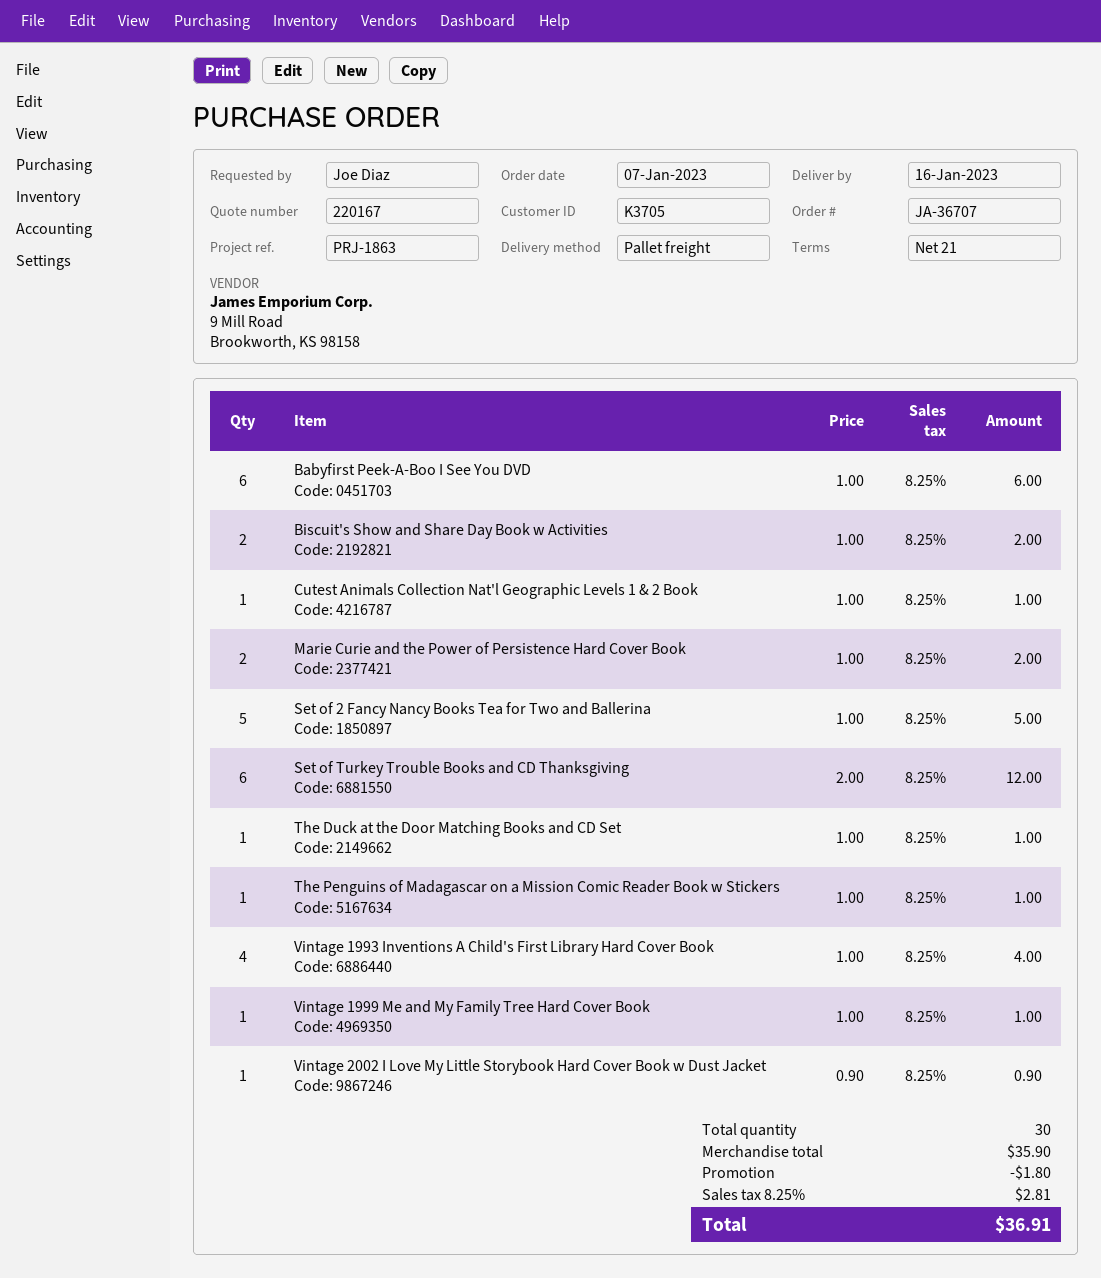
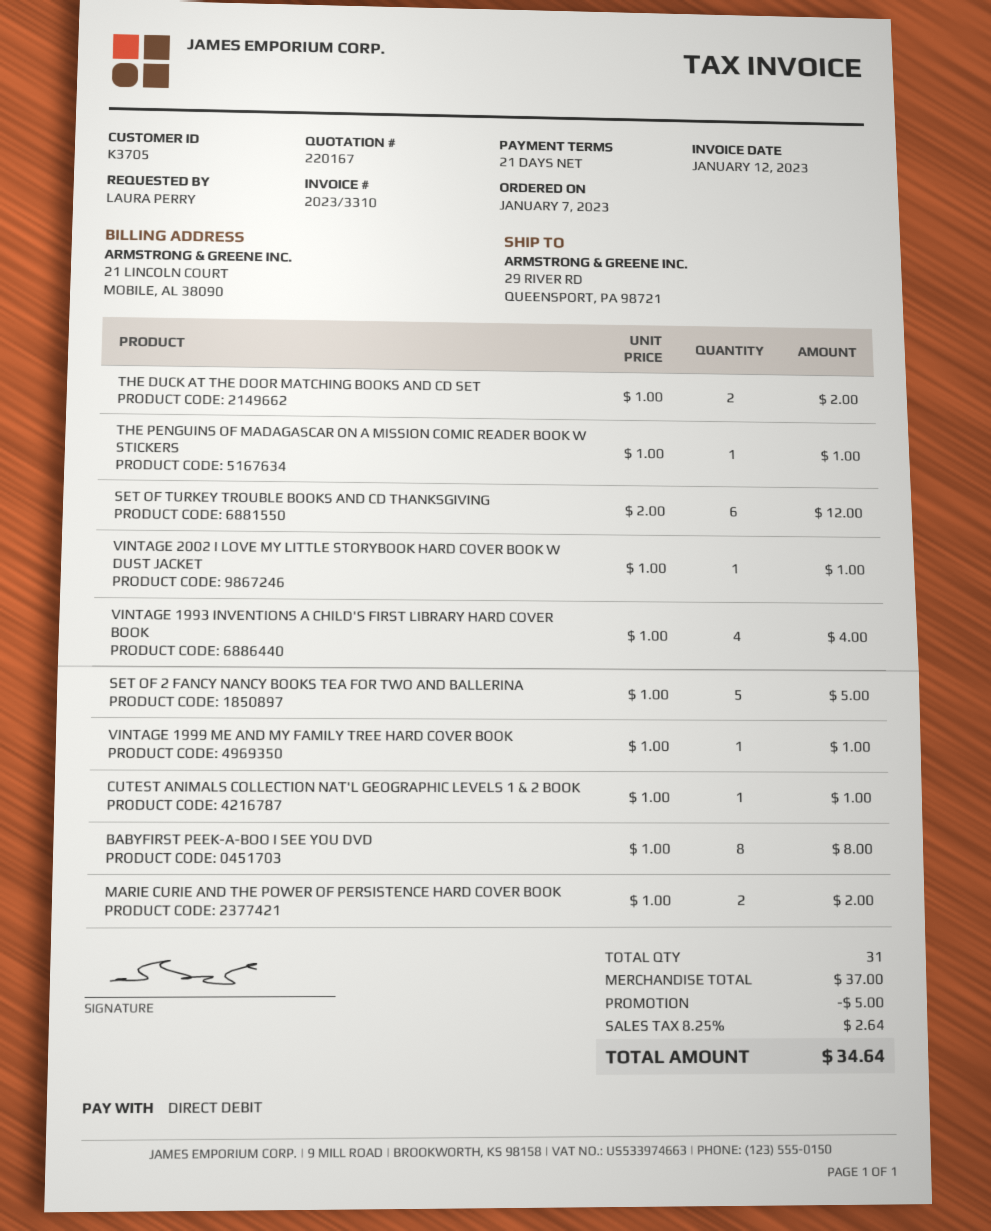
ordered by: Joe Diaz -> LAURA PERRY
Babyfirst Peek-A-Boo I See You DVD: 6 x 1.00 = 6.00 -> 8 x 1.00 = 8.00
Biscuit's Show and Share Day Book w Activities: 2 x 1.00 = 2.00 -> none
The Duck at the Door Matching Books and CD Set: 1 x 1.00 = 1.00 -> 2 x 1.00 = 2.00
Vintage 2002 I Love My Little Storybook Hard Cover Book w Dust Jacket: 1 x 0.90 = 0.90 -> 1 x 1.00 = 1.00
total quantity: 30 -> 31
subtotal: 35.90 -> 37.00
discount: 1.80 -> 5.00
tax: 8.25% = 2.81 -> 8.25% = 2.64
total: 36.91 -> 34.64

